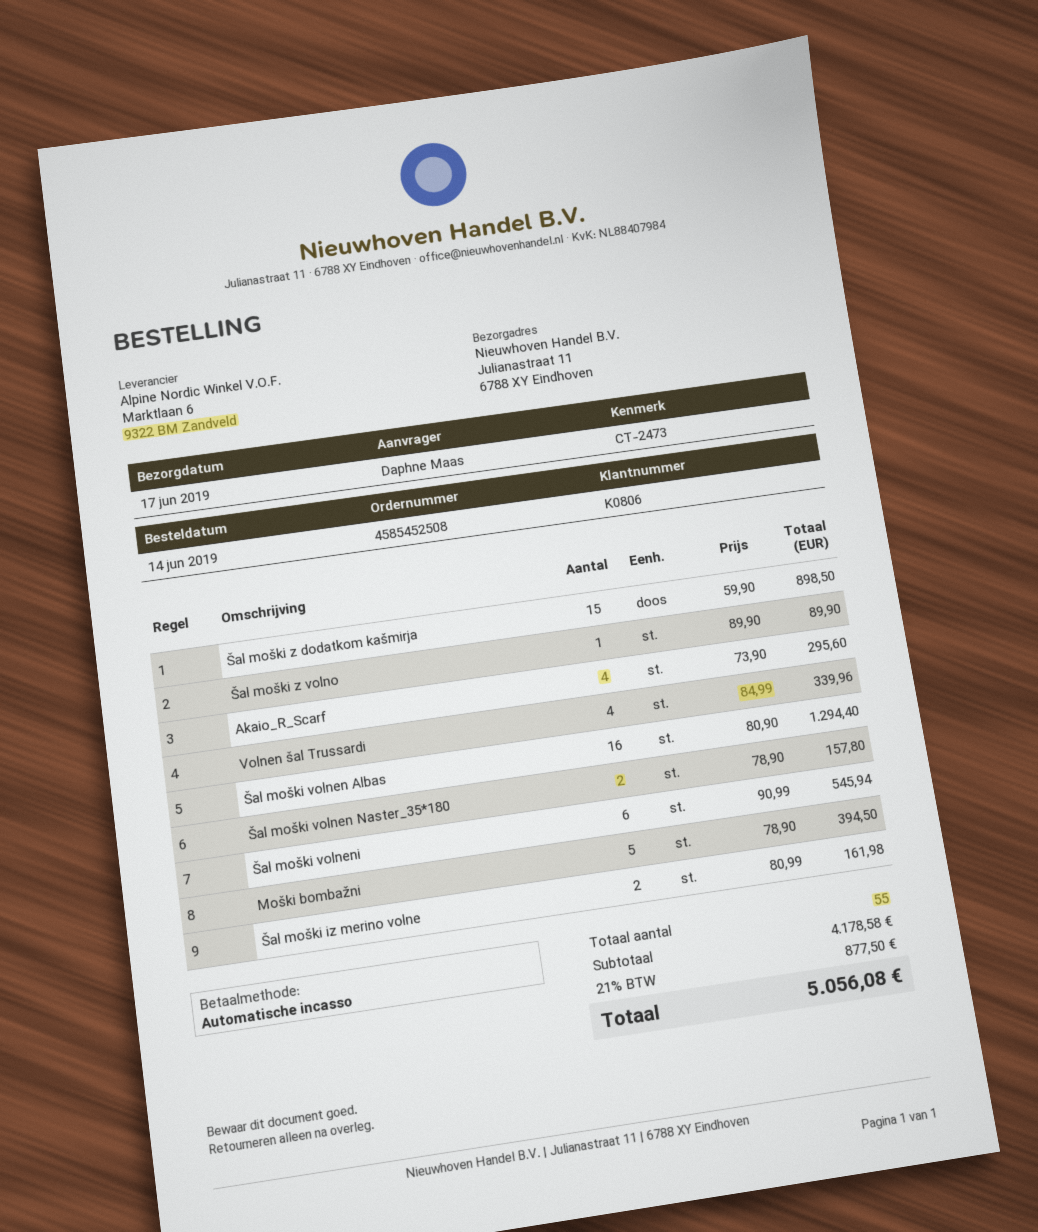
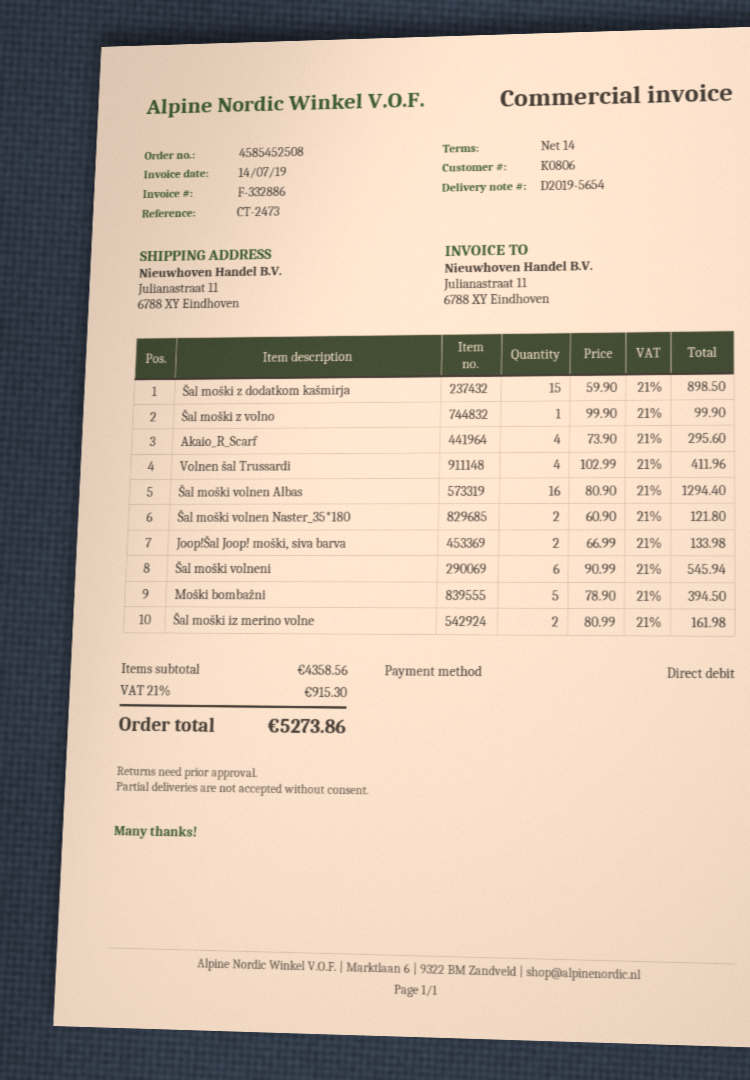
Šal moški z volno: 1 x 89.90 = 89.90 -> 1 x 99.90 = 99.90
Volnen šal Trussardi: 4 x 84.99 = 339.96 -> 4 x 102.99 = 411.96
Šal moški volnen Naster_35*180: 2 x 78.90 = 157.80 -> 2 x 60.90 = 121.80
Joop!Šal Joop! moški, siva barva: none -> 2 x 66.99 = 133.98
subtotal: 4178.58 -> 4358.56
tax: 21% = 877.50 -> 21% = 915.30
total: 5056.08 -> 5273.86

